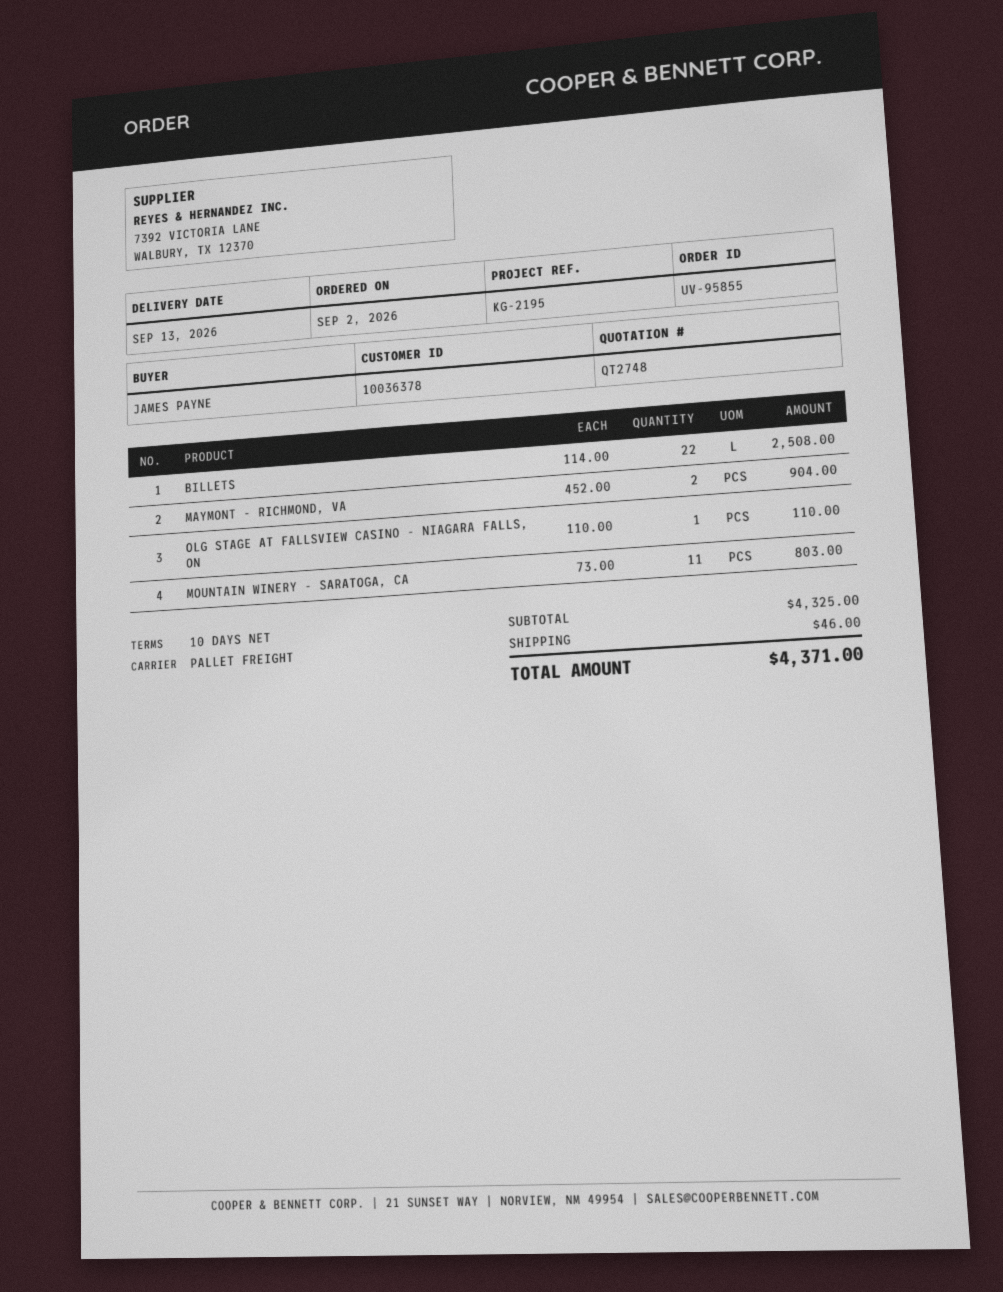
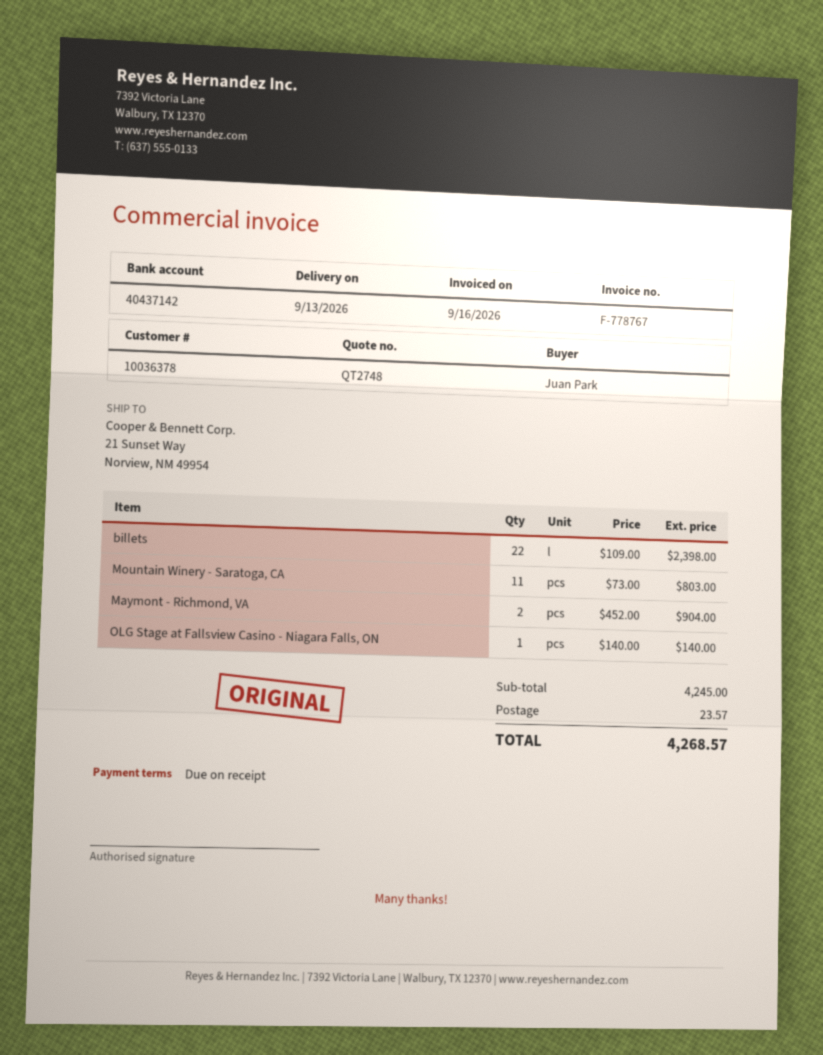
payment terms: 10 days -> on receipt
ordered by: JAMES PAYNE -> Juan Park
BILLETS: 22 x 114.00 = 2508.00 -> 22 x 109.00 = 2398.00
OLG STAGE AT FALLSVIEW CASINO - NIAGARA FALLS, ON: 1 x 110.00 = 110.00 -> 1 x 140.00 = 140.00
subtotal: 4325.00 -> 4245.00
shipping: 46.00 -> 23.57
total: 4371.00 -> 4268.57

